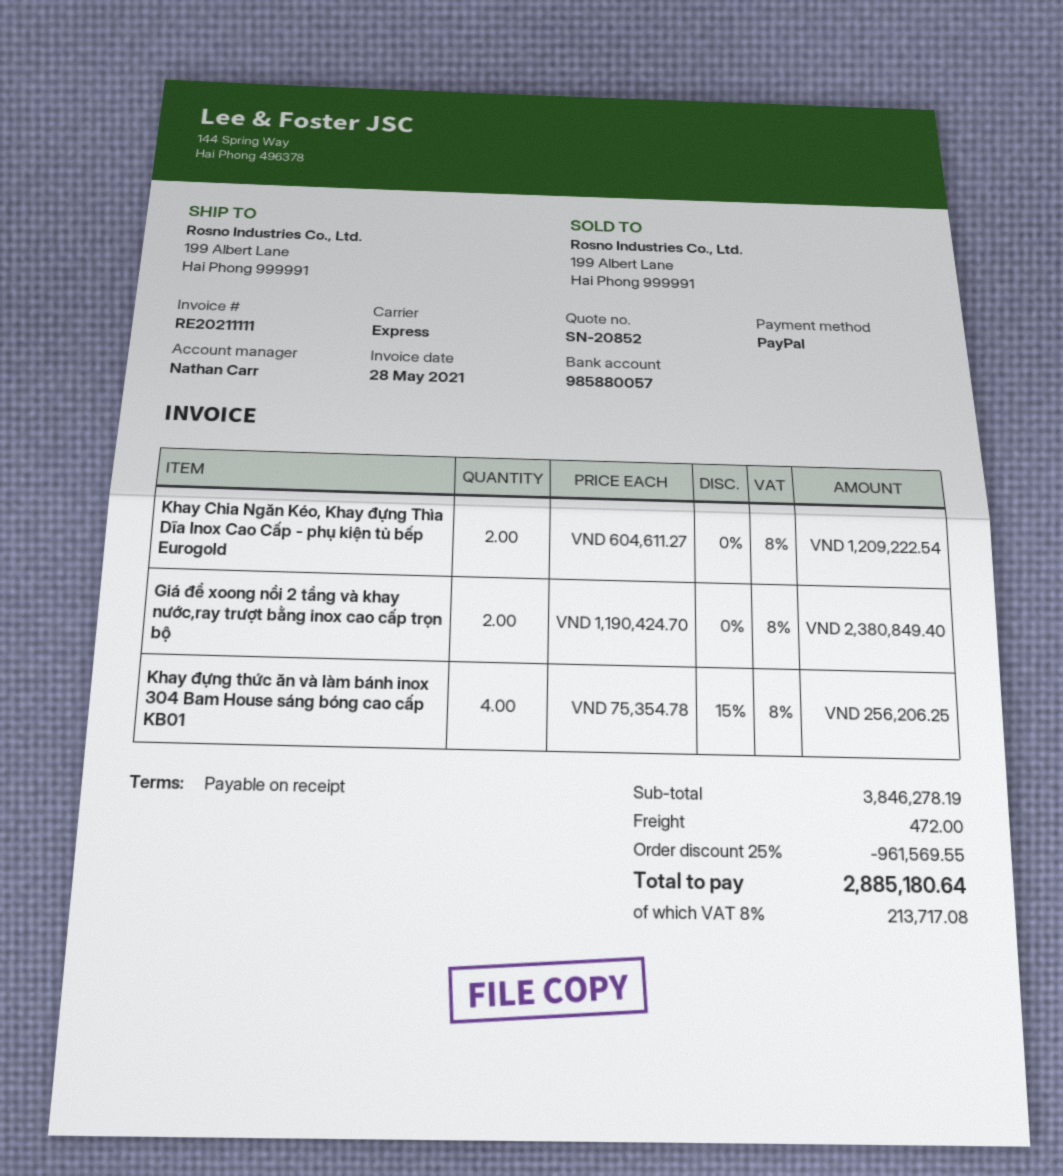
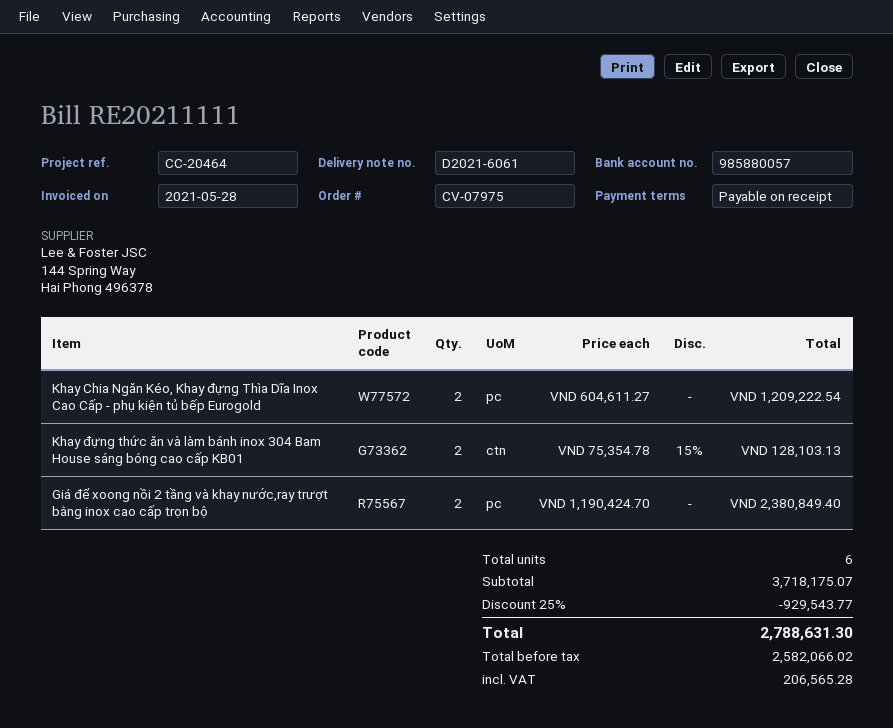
Khay đựng thức ăn và làm bánh inox 304 Bam House sáng bóng cao cấp KB01: 4 x 75354.78 - 15% = 256206.25 -> 2 x 75354.78 - 15% = 128103.13
subtotal: 3846278.19 -> 3718175.07
discount: 25% = 961569.55 -> 25% = 929543.77
shipping: 472.00 -> none
tax: 213717.08 -> 206565.28
total: 2885180.64 -> 2788631.30

